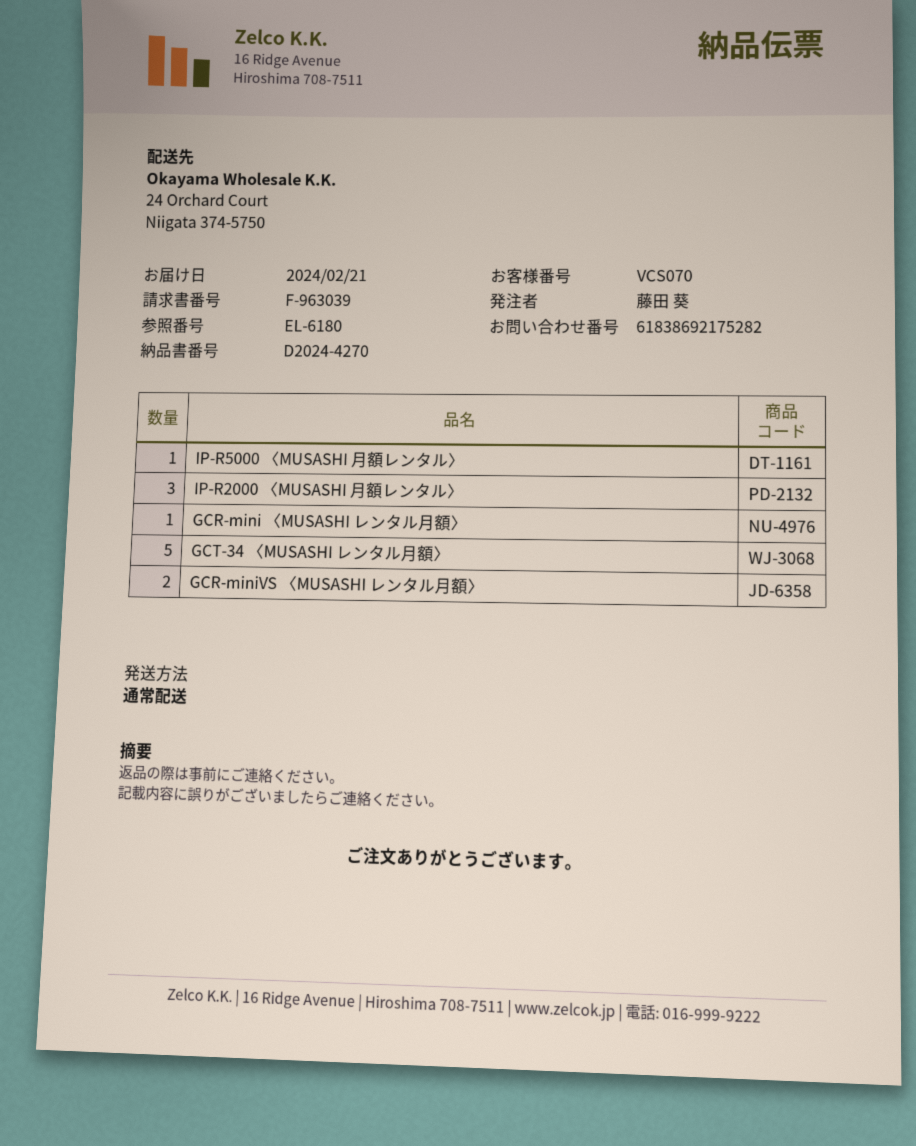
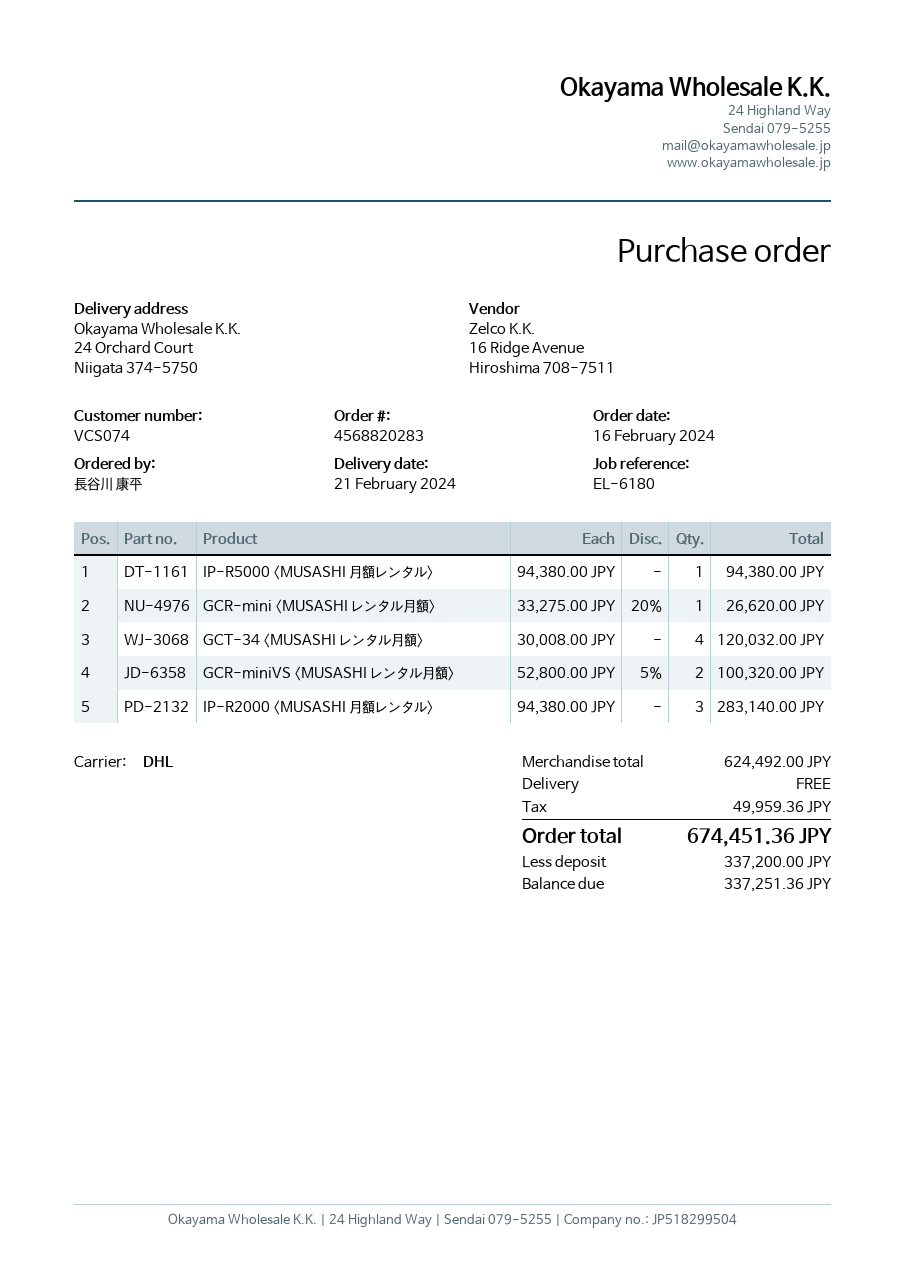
customer number: VCS070 -> VCS074
ordered by: 藤田 葵 -> 長谷川 康平
shipping method: standard -> DHL
GCT-34 〈MUSASHI レンタル月額〉: 5 -> 4

